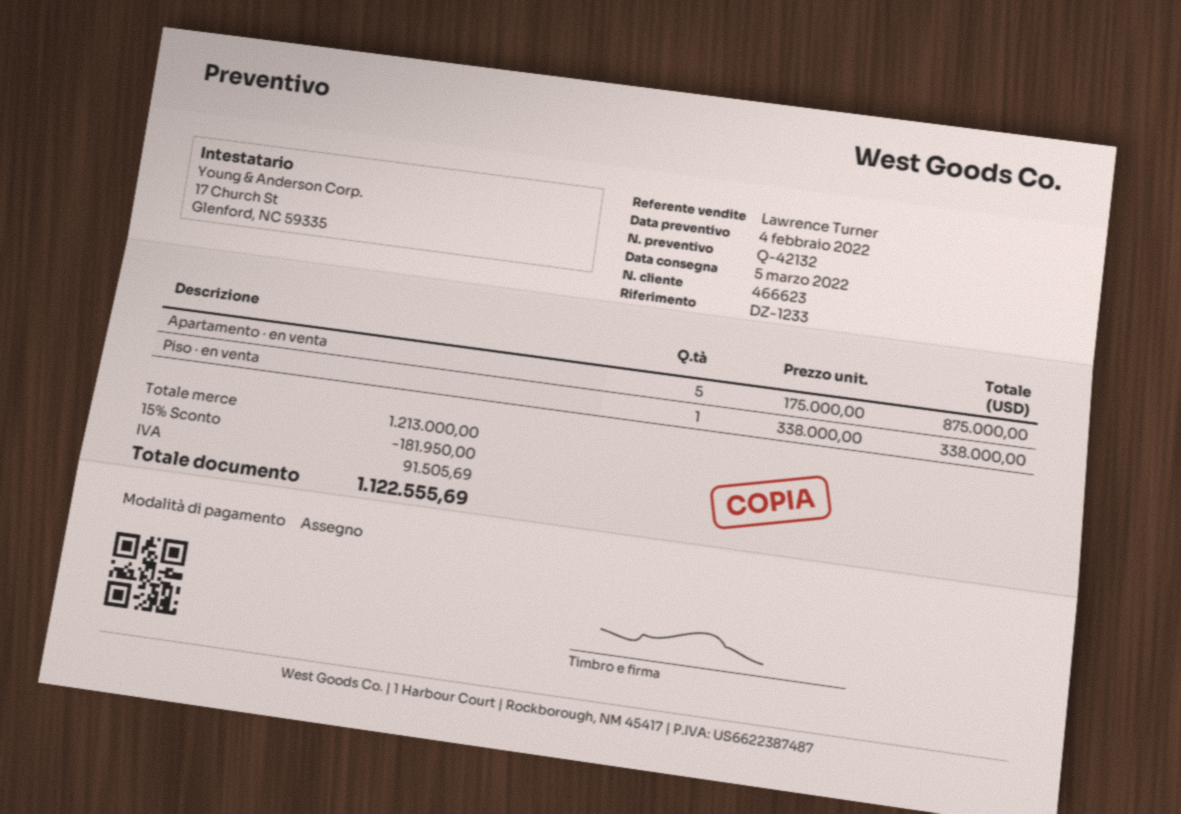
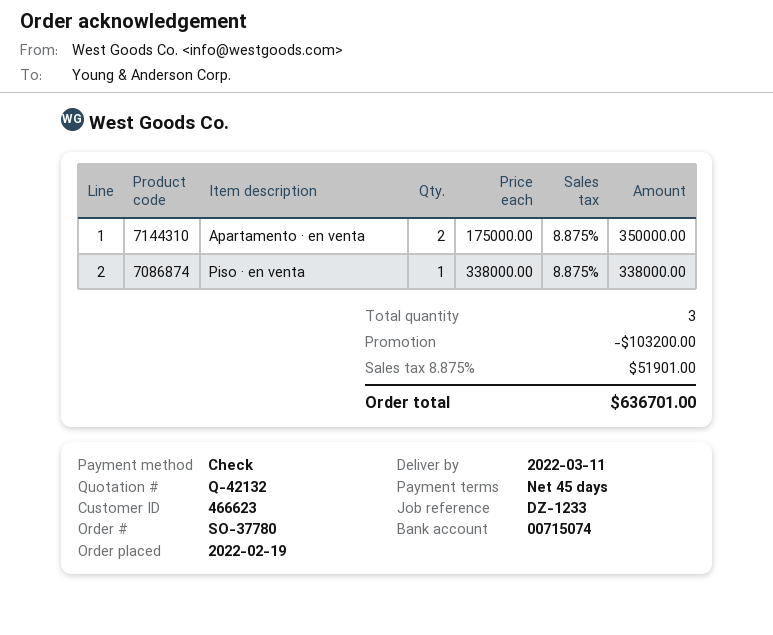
delivery date: 2022-03-05 -> 2022-03-11
Apartamento · en venta: 5 x 175000.00 = 875000.00 -> 2 x 175000.00 = 350000.00
discount: 181950.00 -> 103200.00
tax: 91505.69 -> 51901.00
total: 1122555.69 -> 636701.00

